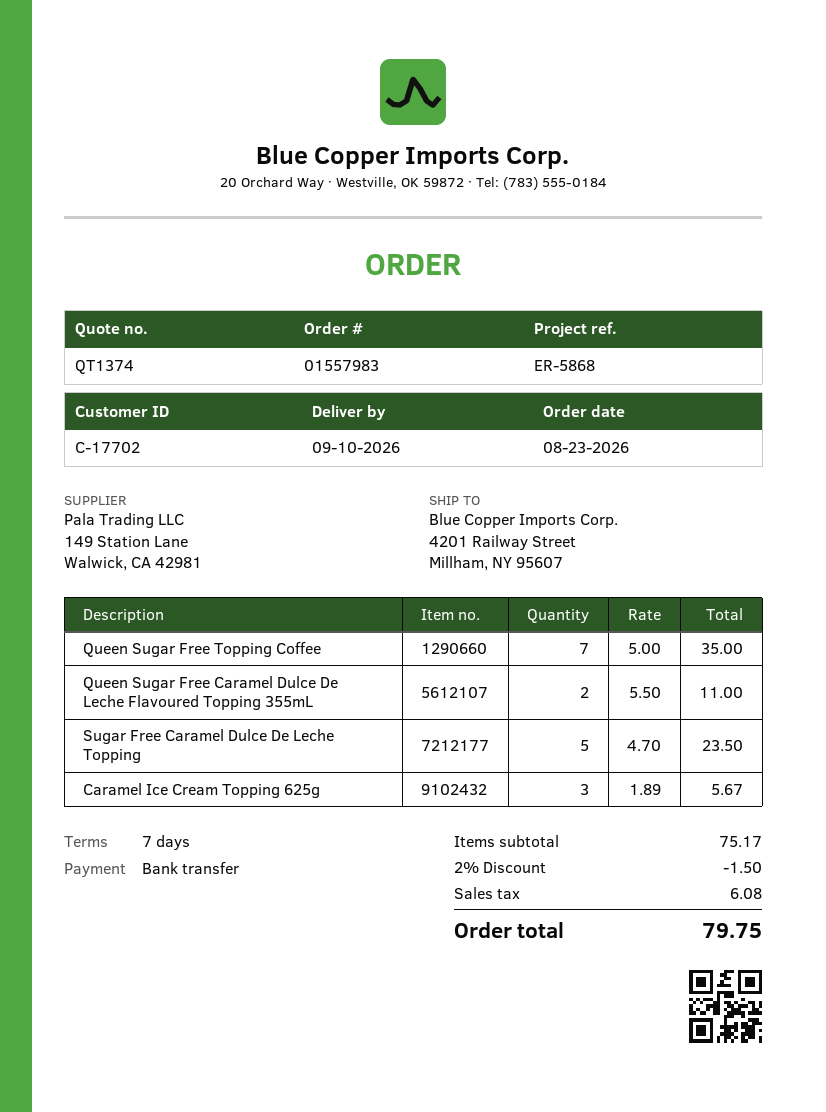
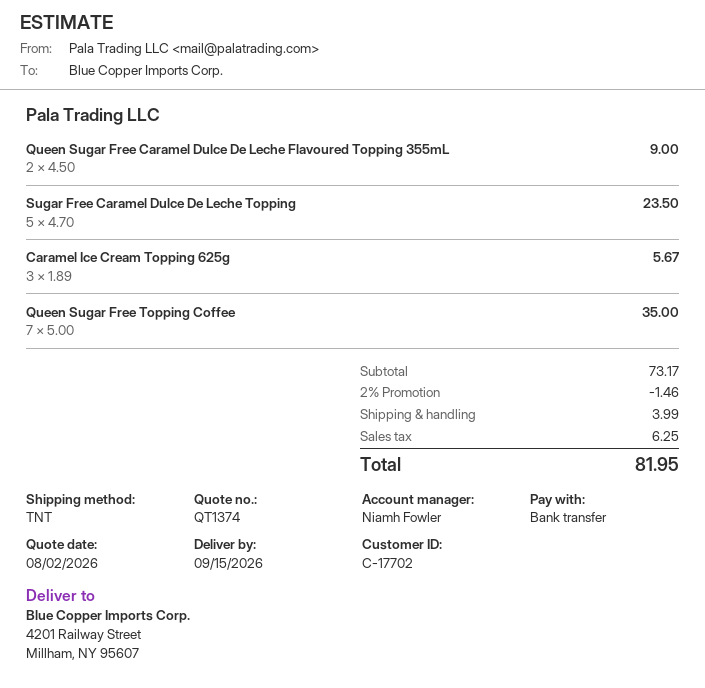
delivery date: 2026-09-10 -> 2026-09-15
Queen Sugar Free Caramel Dulce De Leche Flavoured Topping 355mL: 2 x 5.50 = 11.00 -> 2 x 4.50 = 9.00
subtotal: 75.17 -> 73.17
discount: 2% = 1.50 -> 2% = 1.46
shipping: none -> 3.99
tax: 6.08 -> 6.25
total: 79.75 -> 81.95

